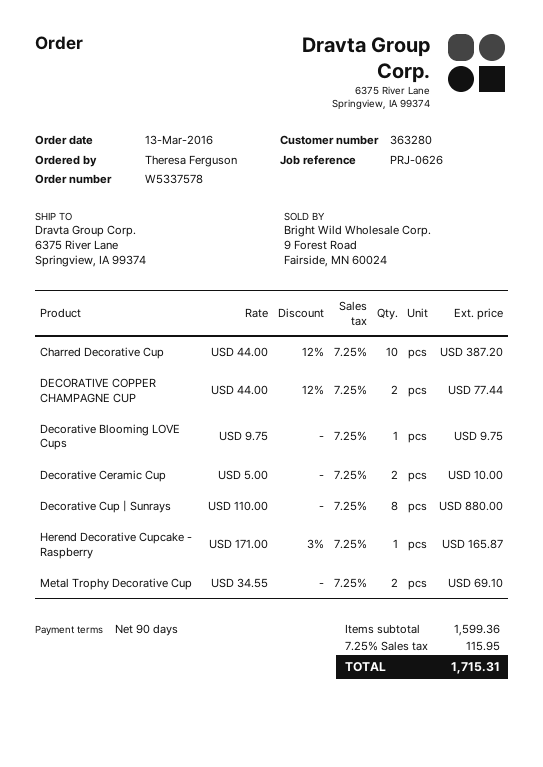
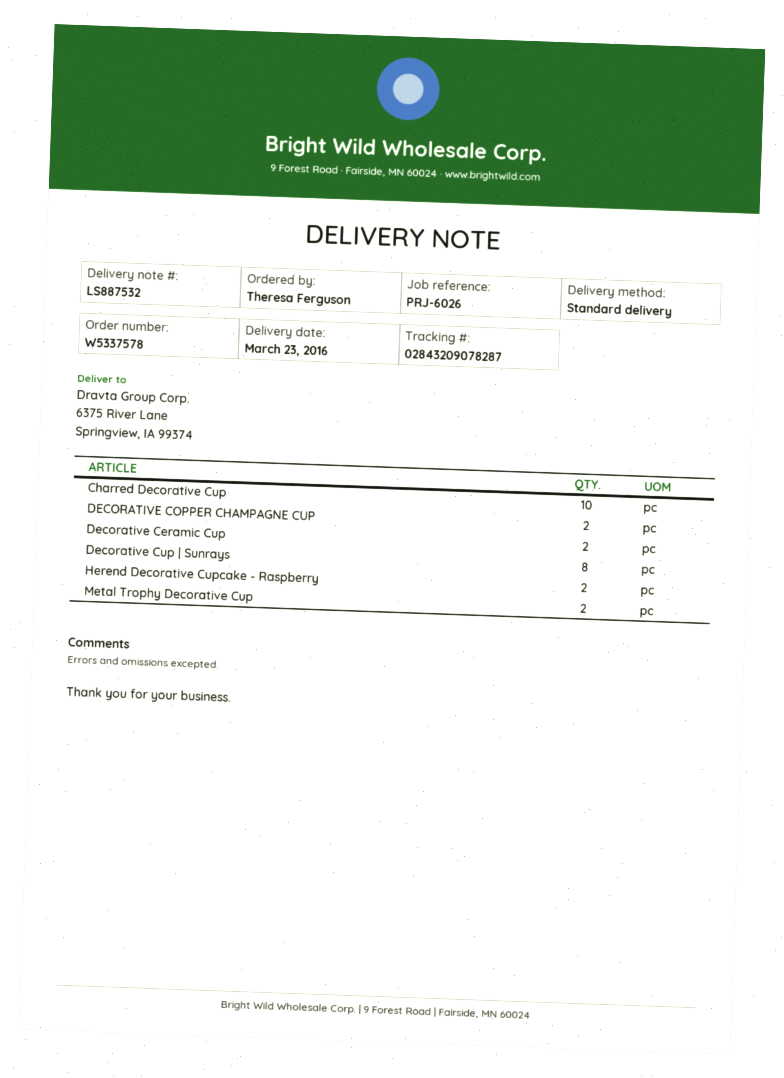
reference: PRJ-0626 -> PRJ-6026
Decorative Blooming LOVE Cups: 1 -> none
Herend Decorative Cupcake - Raspberry: 1 -> 2

